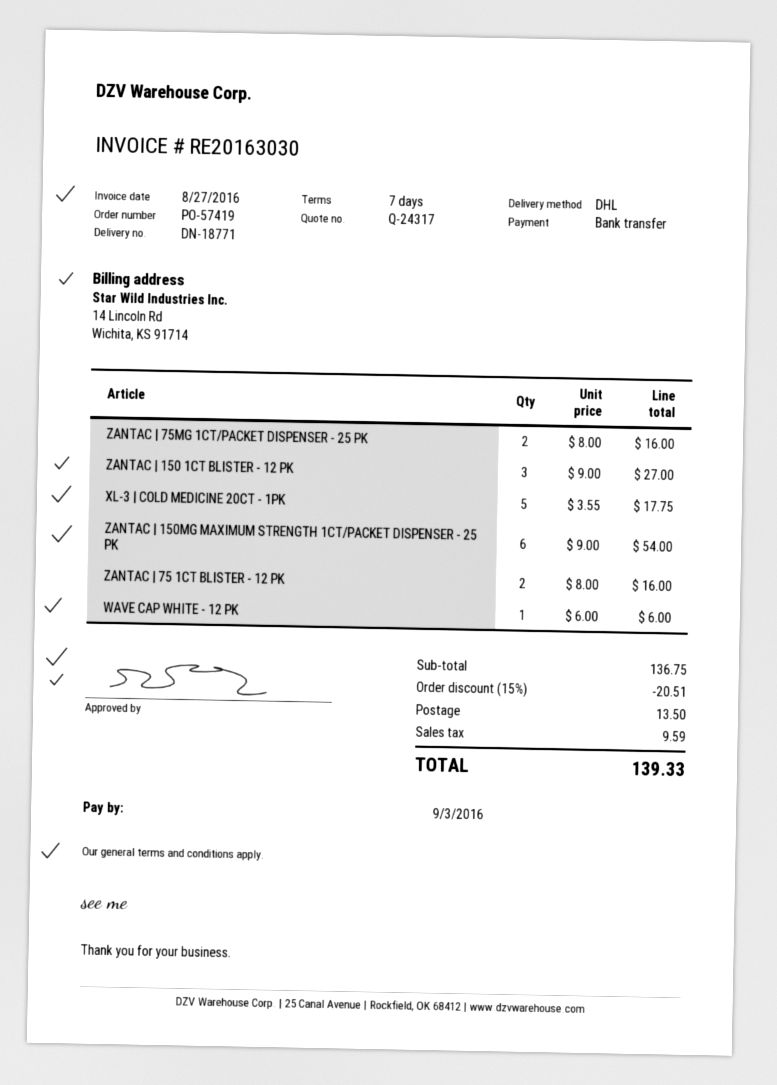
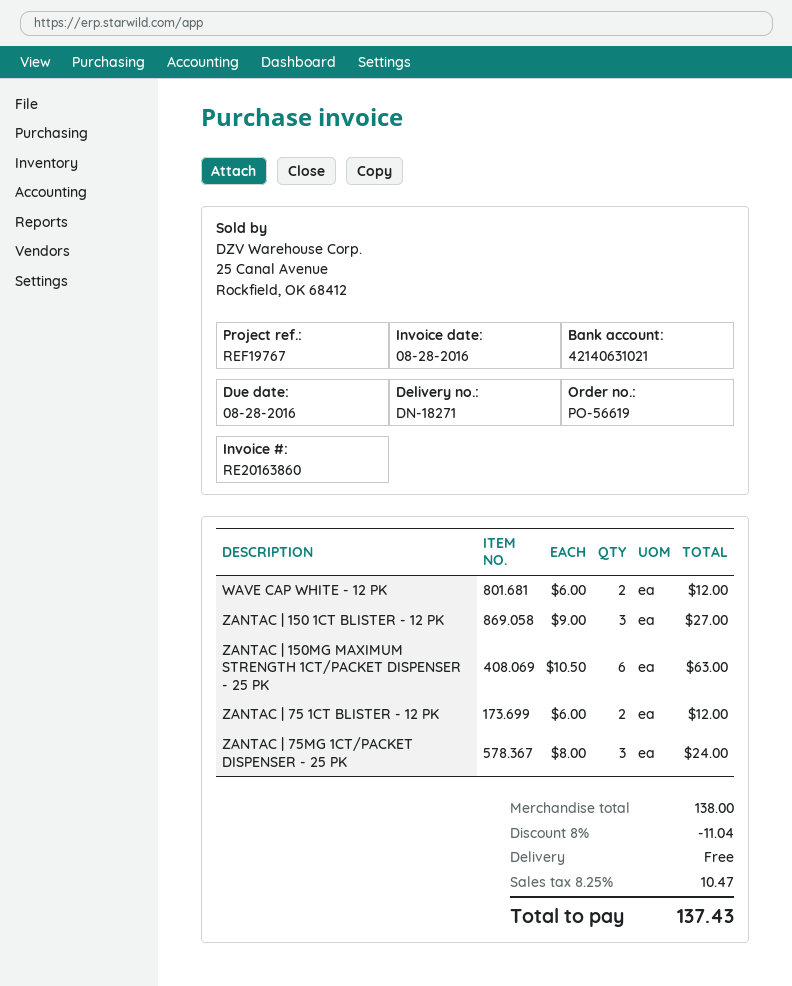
order number: PO-57419 -> PO-56619
delivery note number: DN-18771 -> DN-18271
invoice number: RE20163030 -> RE20163860
invoice date: 2016-08-27 -> 2016-08-28
due date: 2016-09-03 -> 2016-08-28
ZANTAC | 75MG 1CT/PACKET DISPENSER - 25 PK: 2 x 8.00 = 16.00 -> 3 x 8.00 = 24.00
XL-3 | COLD MEDICINE 20CT - 1PK: 5 x 3.55 = 17.75 -> none
ZANTAC | 150MG MAXIMUM STRENGTH 1CT/PACKET DISPENSER - 25 PK: 6 x 9.00 = 54.00 -> 6 x 10.50 = 63.00
ZANTAC | 75 1CT BLISTER - 12 PK: 2 x 8.00 = 16.00 -> 2 x 6.00 = 12.00
WAVE CAP WHITE - 12 PK: 1 x 6.00 = 6.00 -> 2 x 6.00 = 12.00
subtotal: 136.75 -> 138.00
discount: 15% = 20.51 -> 8% = 11.04
shipping: 13.50 -> 0.00
tax: 9.59 -> 10.47
total: 139.33 -> 137.43

